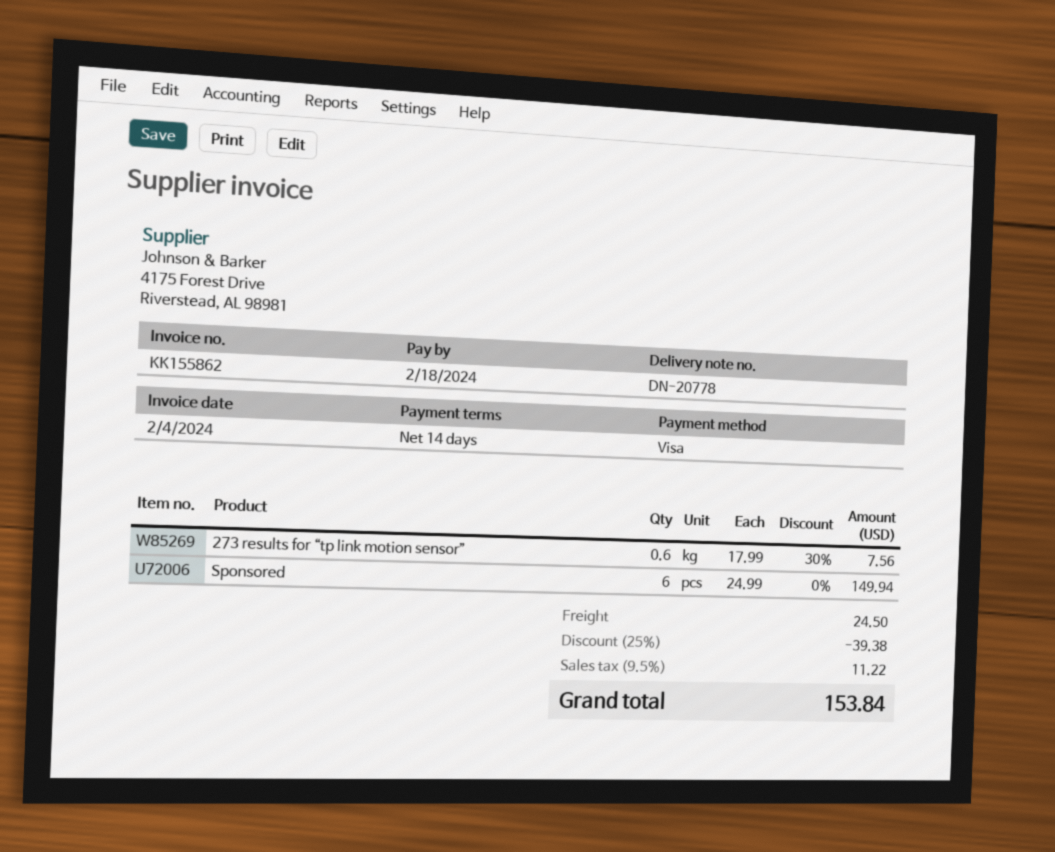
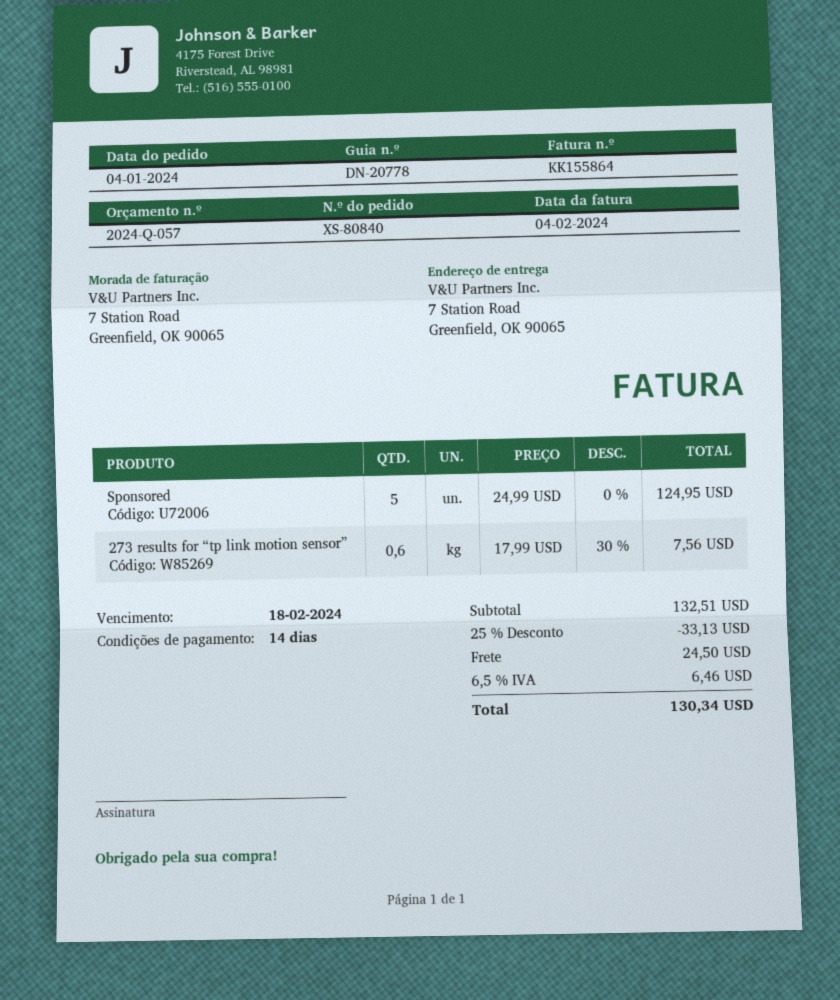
invoice number: KK155862 -> KK155864
Sponsored: 6 x 24.99 = 149.94 -> 5 x 24.99 = 124.95
discount: 25% = 39.38 -> 25% = 33.13
tax: 9.5% = 11.22 -> 6.5% = 6.46
total: 153.84 -> 130.34

